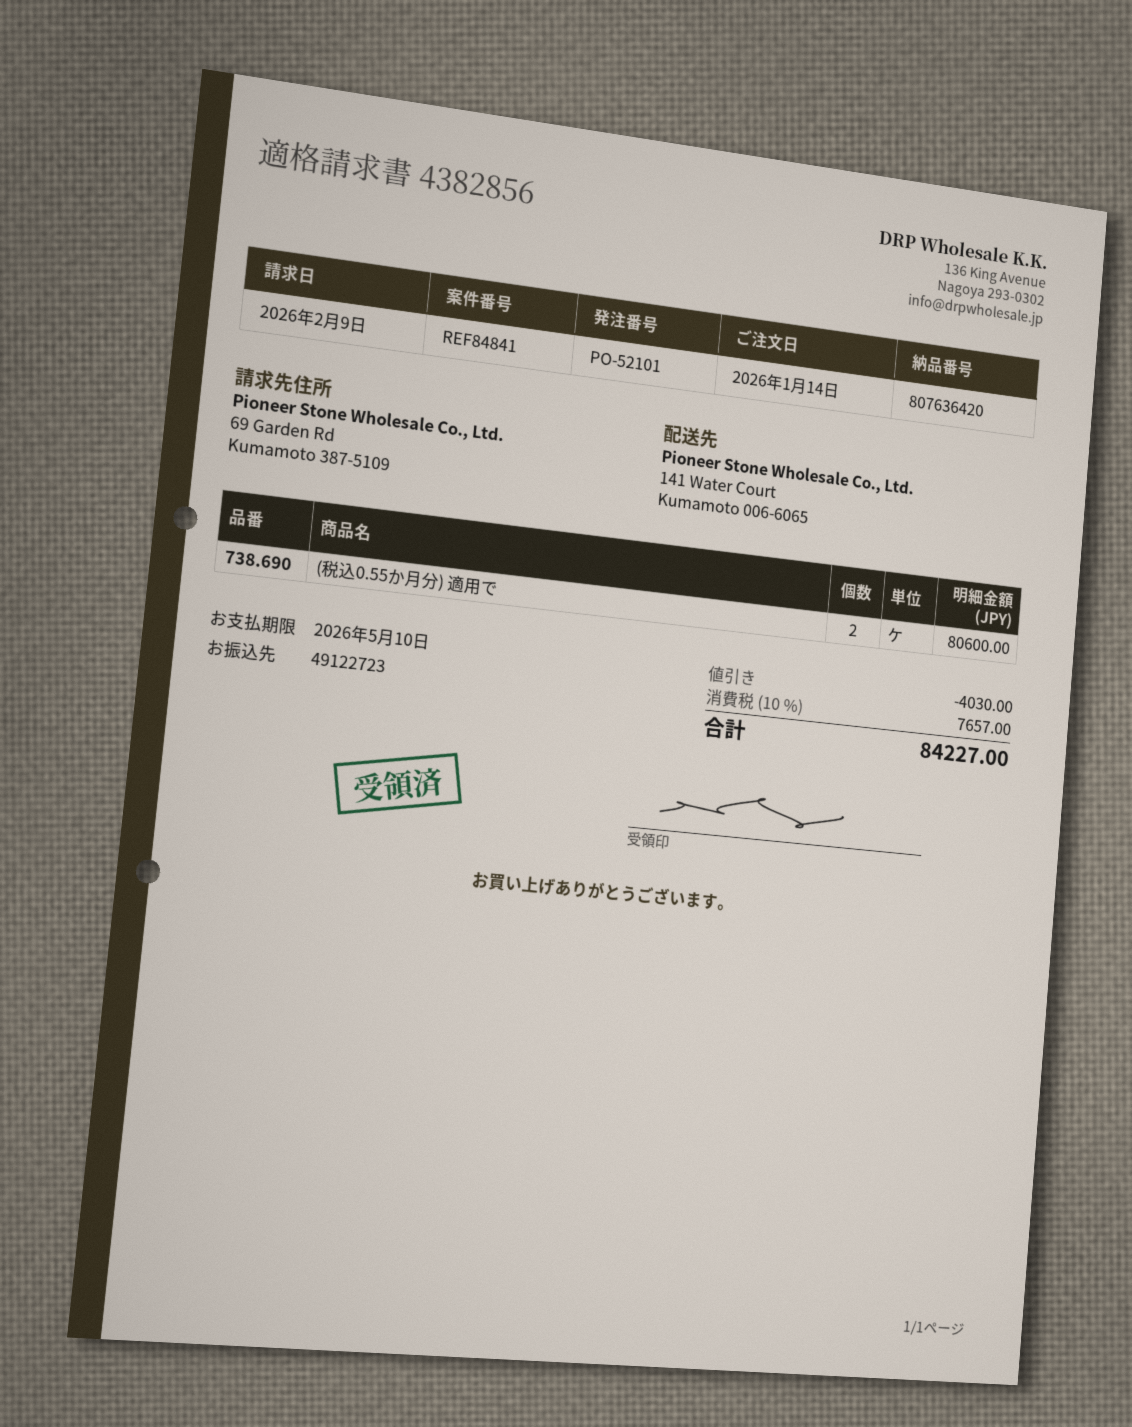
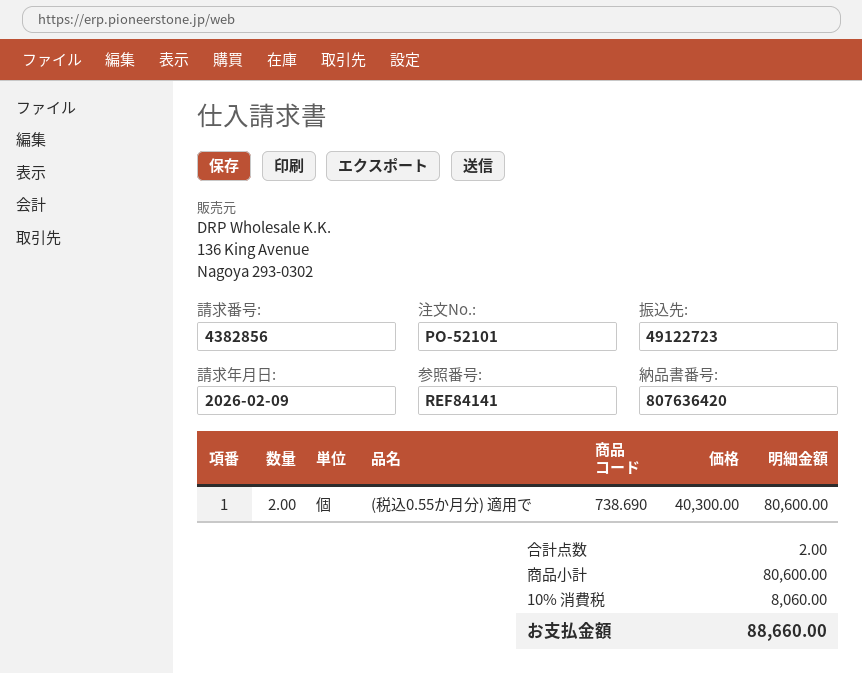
reference: REF84841 -> REF84141
discount: 4030.00 -> none
tax: 10% = 7657.00 -> 10% = 8060.00
total: 84227.00 -> 88660.00

